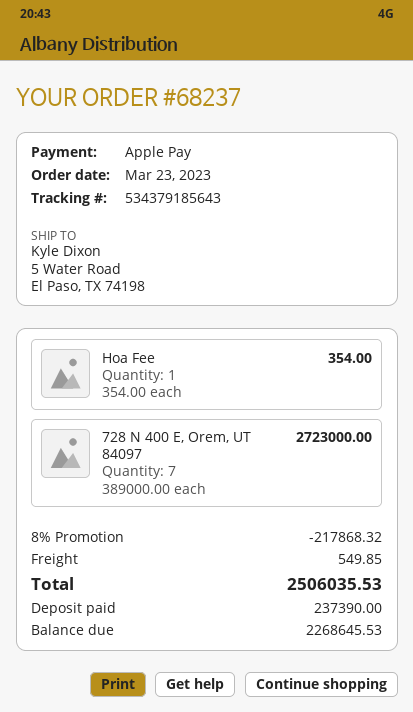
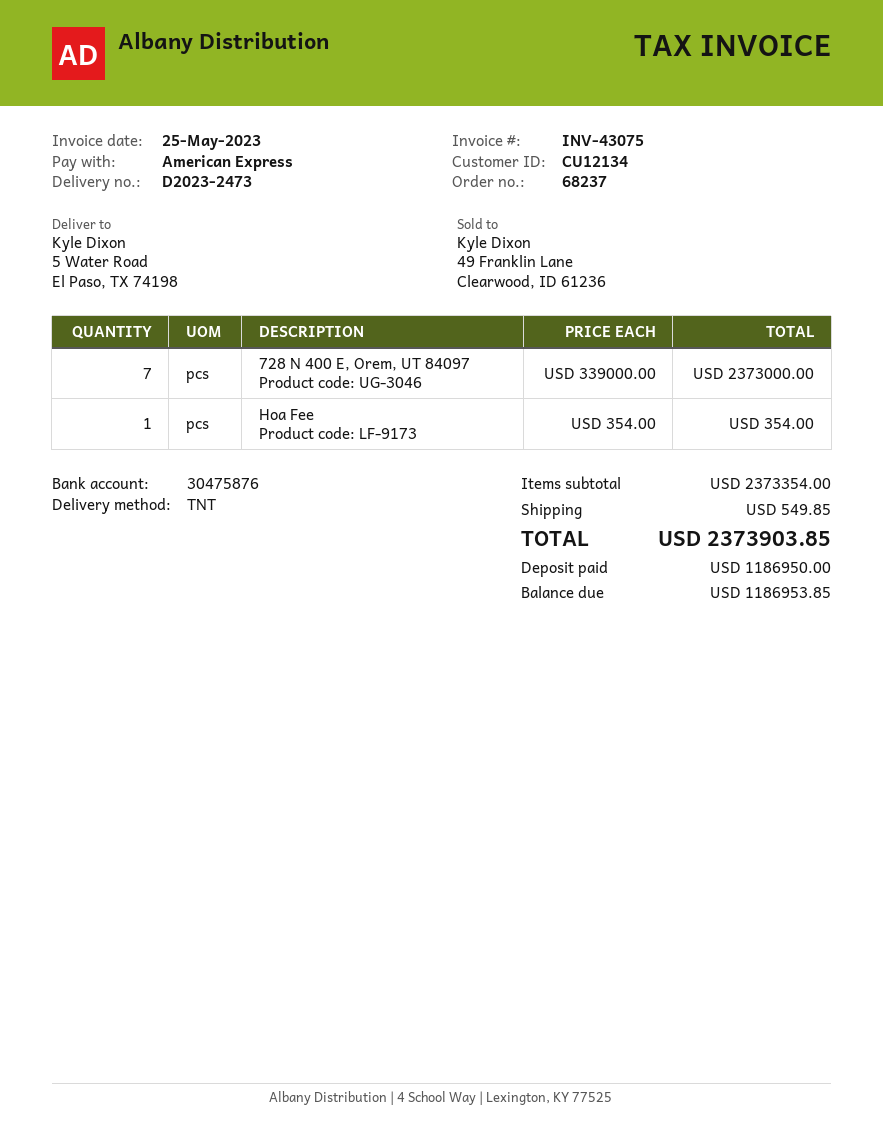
payment method: Apple Pay -> American Express
728 N 400 E, Orem, UT 84097: 7 x 389000.00 = 2723000.00 -> 7 x 339000.00 = 2373000.00
discount: 8% = 217868.32 -> none
total: 2506035.53 -> 2373903.85
deposit: 237390.00 -> 1186950.00
balance: 2268645.53 -> 1186953.85

